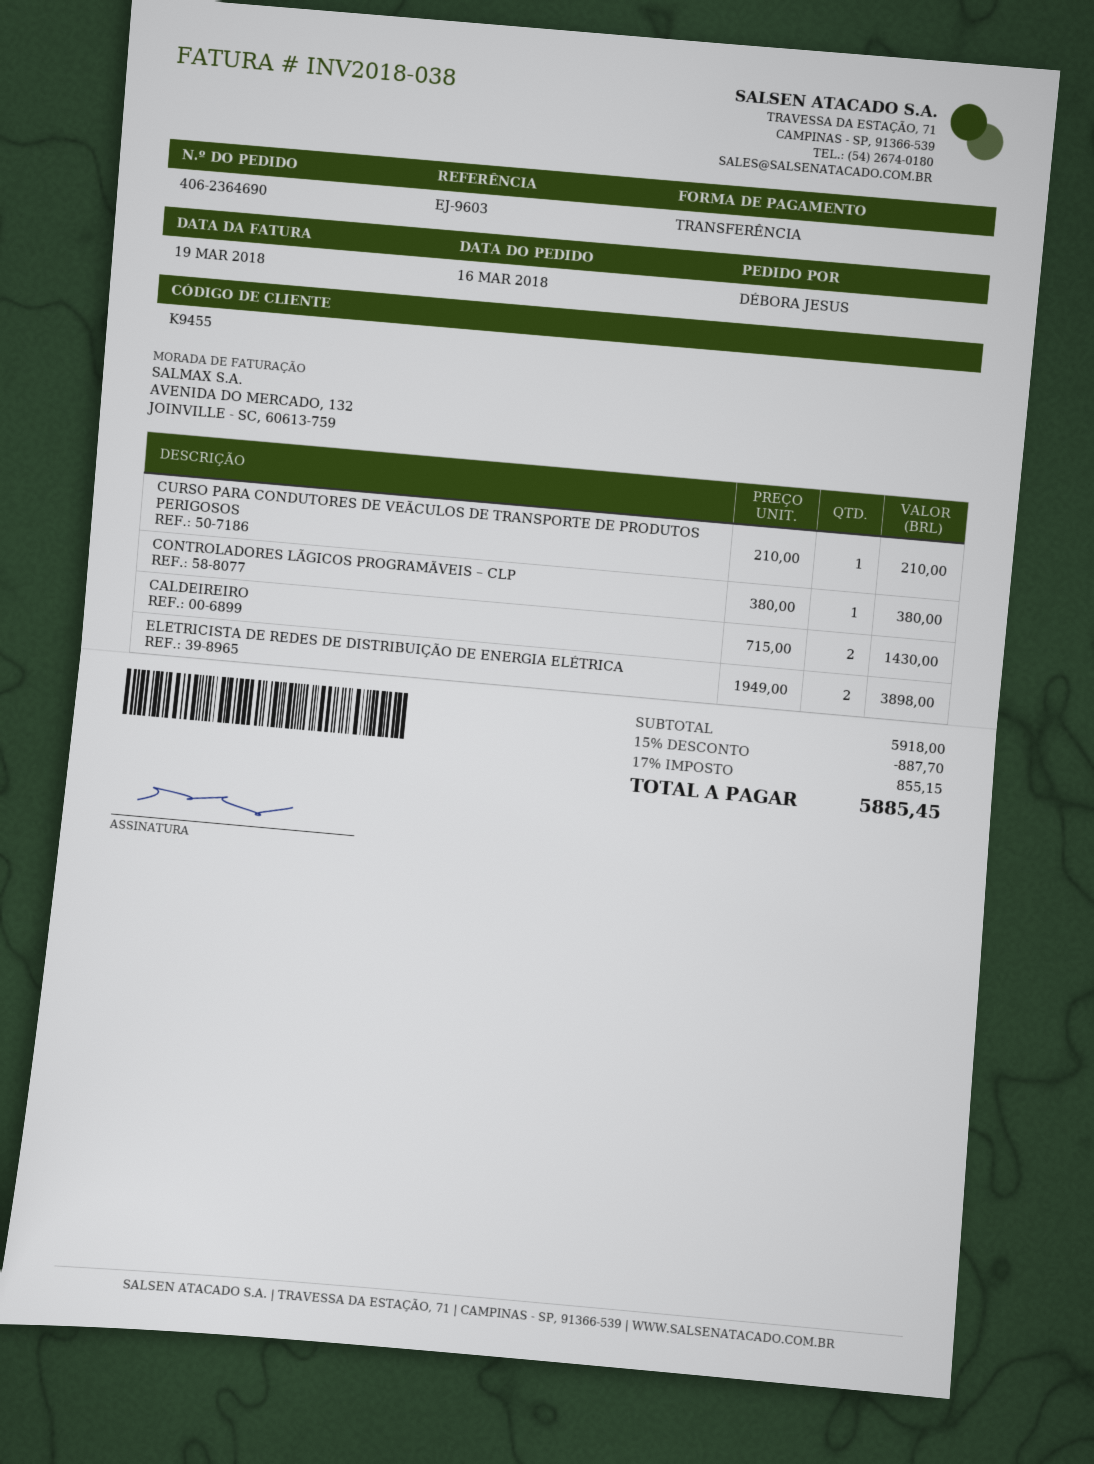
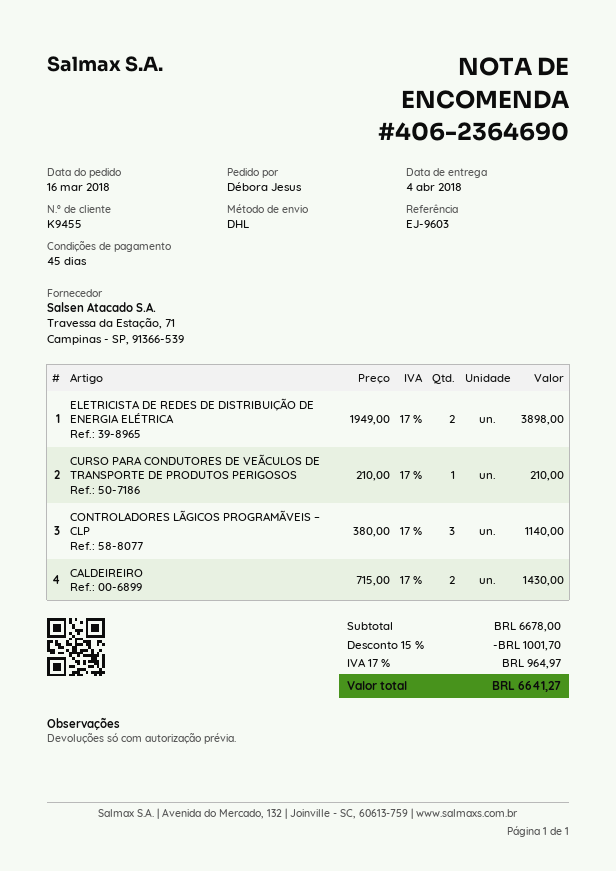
CONTROLADORES LÃGICOS PROGRAMÃVEIS – CLP: 1 x 380.00 = 380.00 -> 3 x 380.00 = 1140.00
subtotal: 5918.00 -> 6678.00
discount: 15% = 887.70 -> 15% = 1001.70
tax: 17% = 855.15 -> 17% = 964.97
total: 5885.45 -> 6641.27

